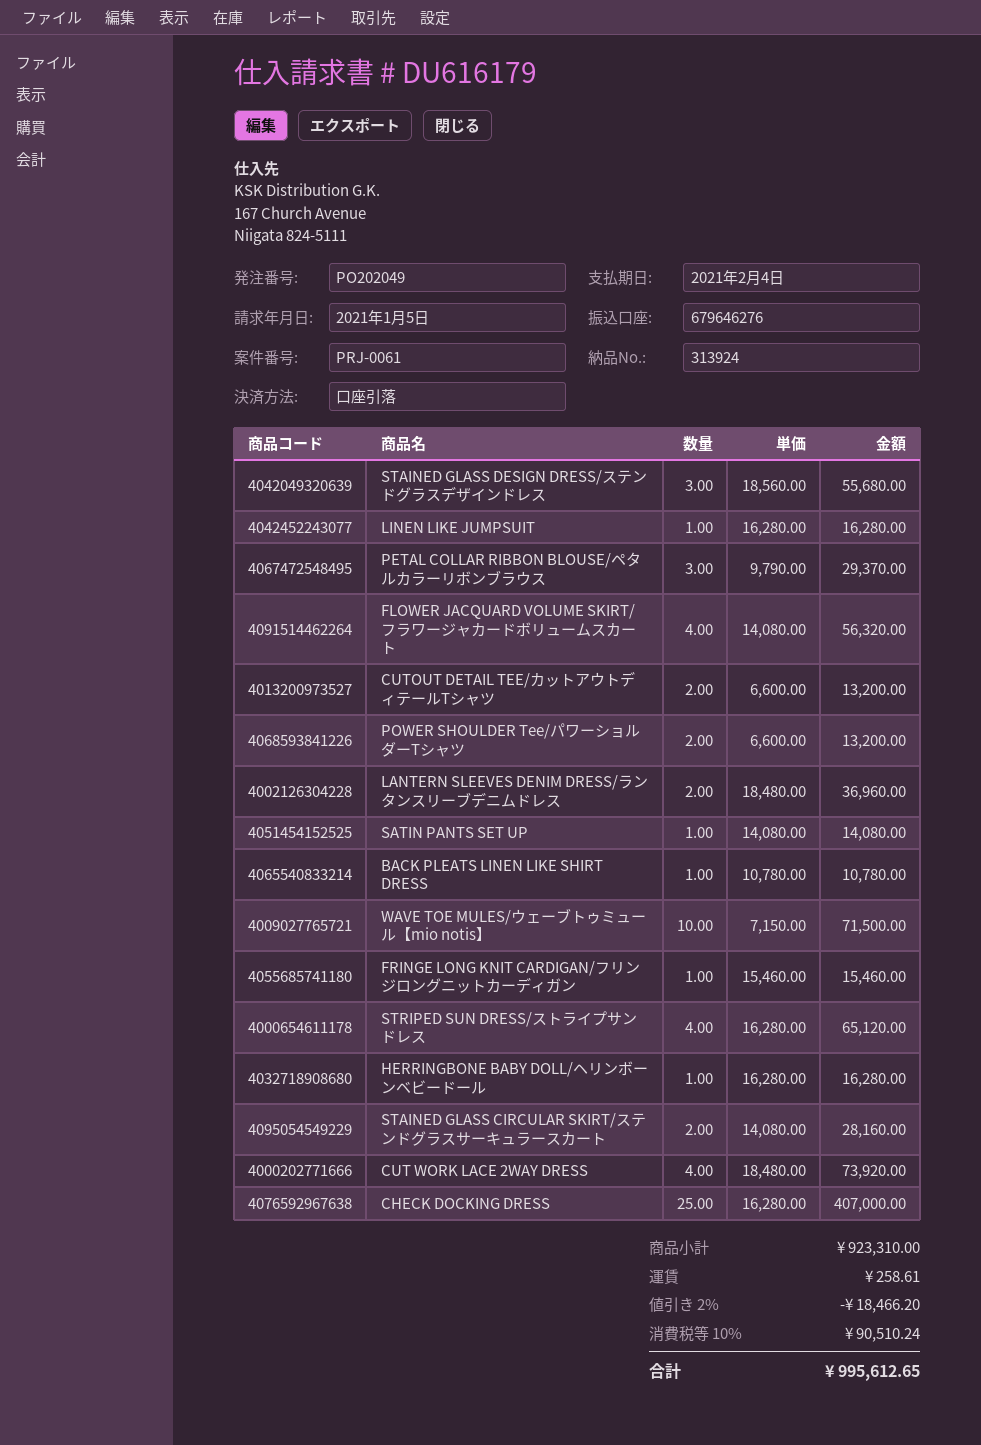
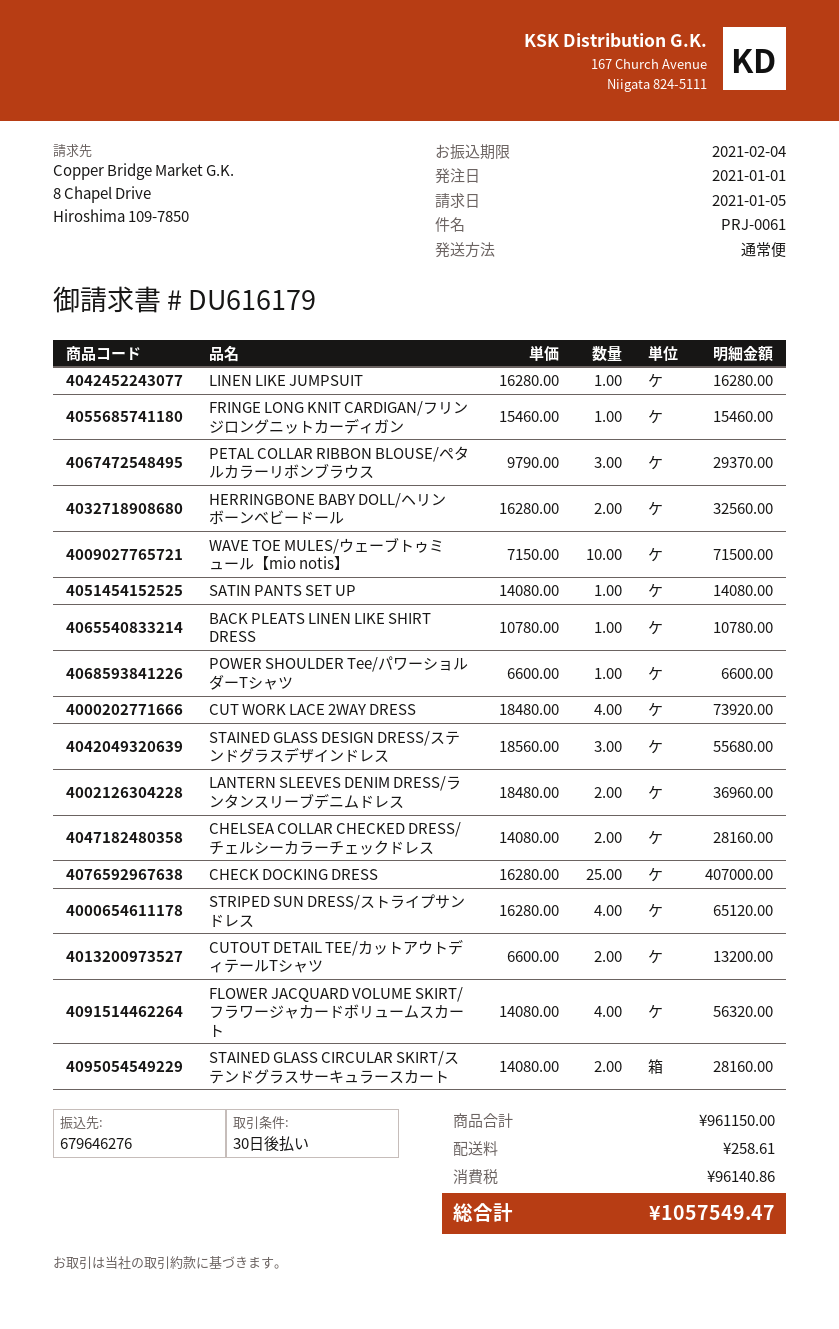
POWER SHOULDER Tee/パワーショルダーTシャツ: 2 x 6600.00 = 13200.00 -> 1 x 6600.00 = 6600.00
HERRINGBONE BABY DOLL/ヘリンボーンベビードール: 1 x 16280.00 = 16280.00 -> 2 x 16280.00 = 32560.00
CHELSEA COLLAR CHECKED DRESS/チェルシーカラーチェックドレス: none -> 2 x 14080.00 = 28160.00
subtotal: 923310.00 -> 961150.00
discount: 2% = 18466.20 -> none
tax: 90510.24 -> 96140.86
total: 995612.65 -> 1057549.47

